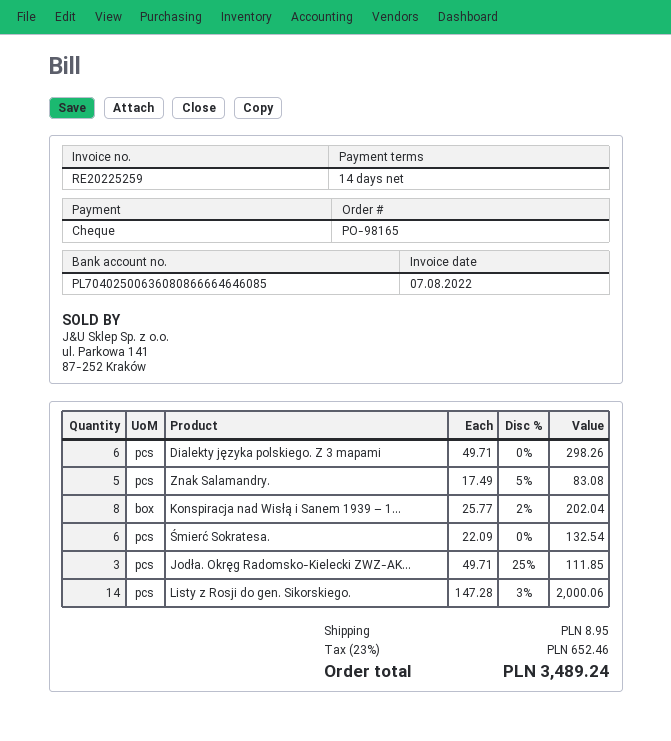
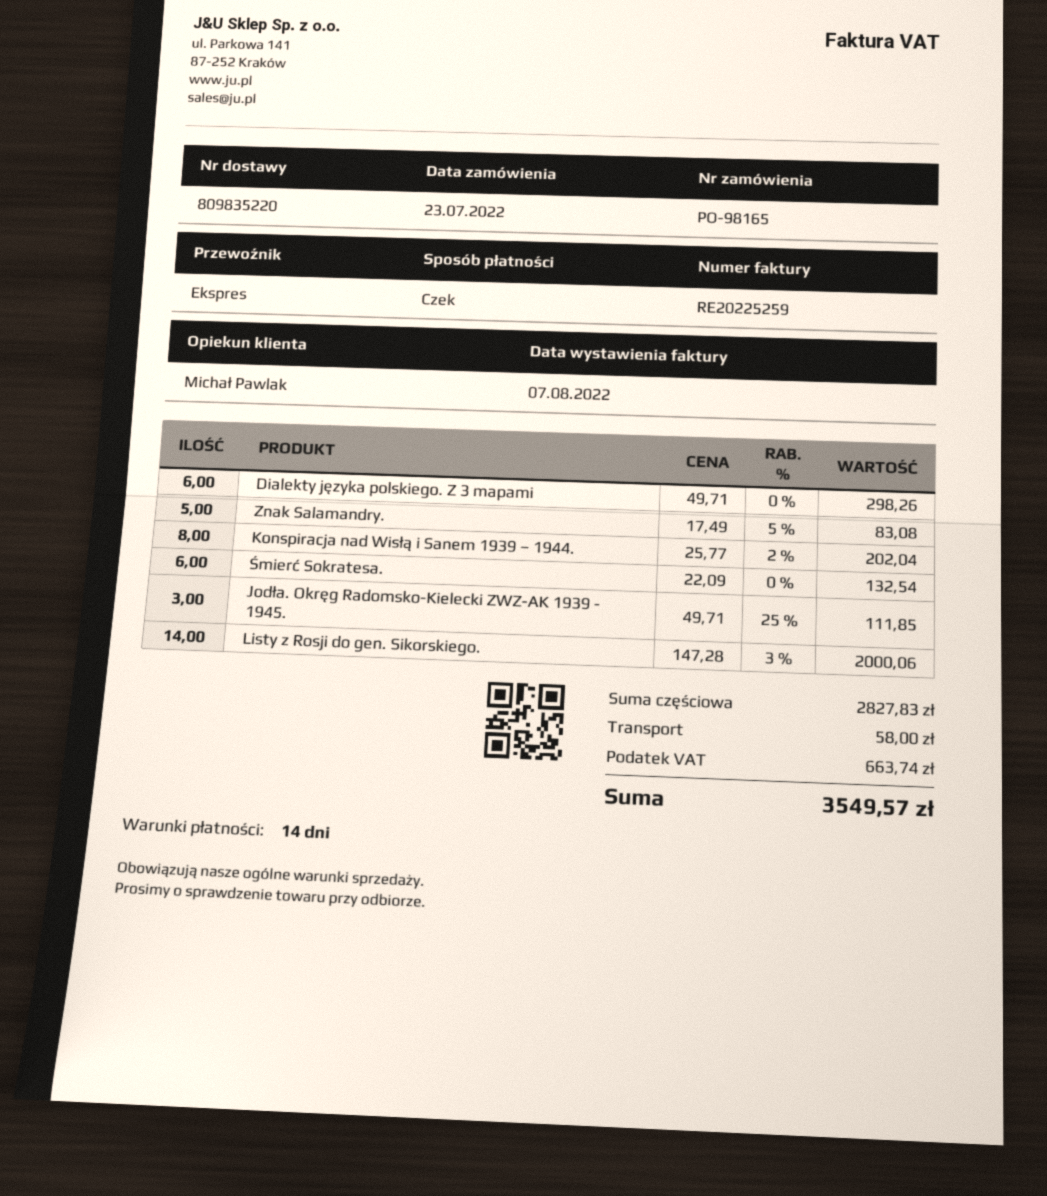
shipping: 8.95 -> 58.00
tax: 652.46 -> 663.74
total: 3489.24 -> 3549.57

